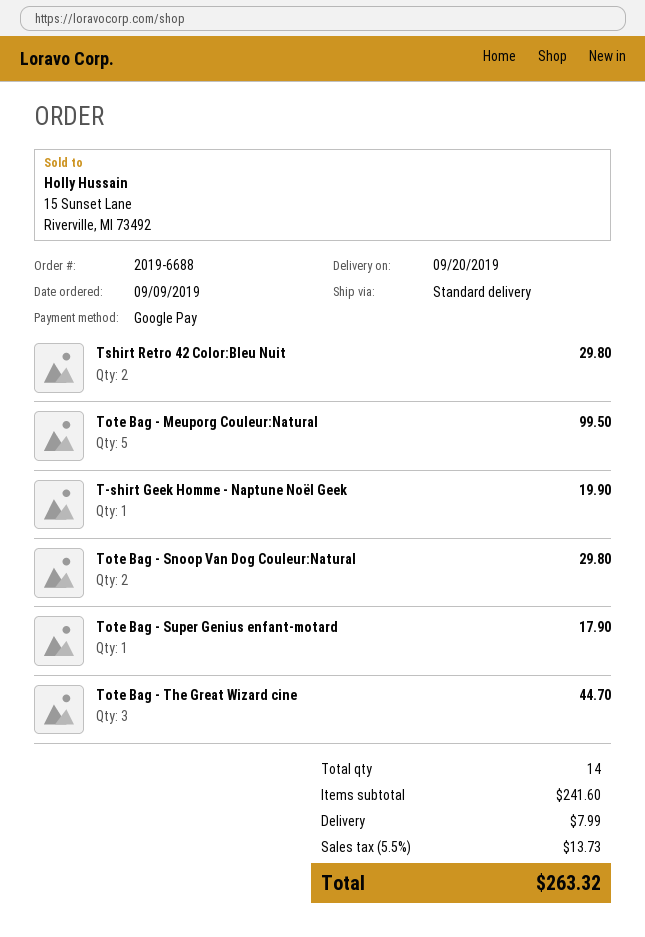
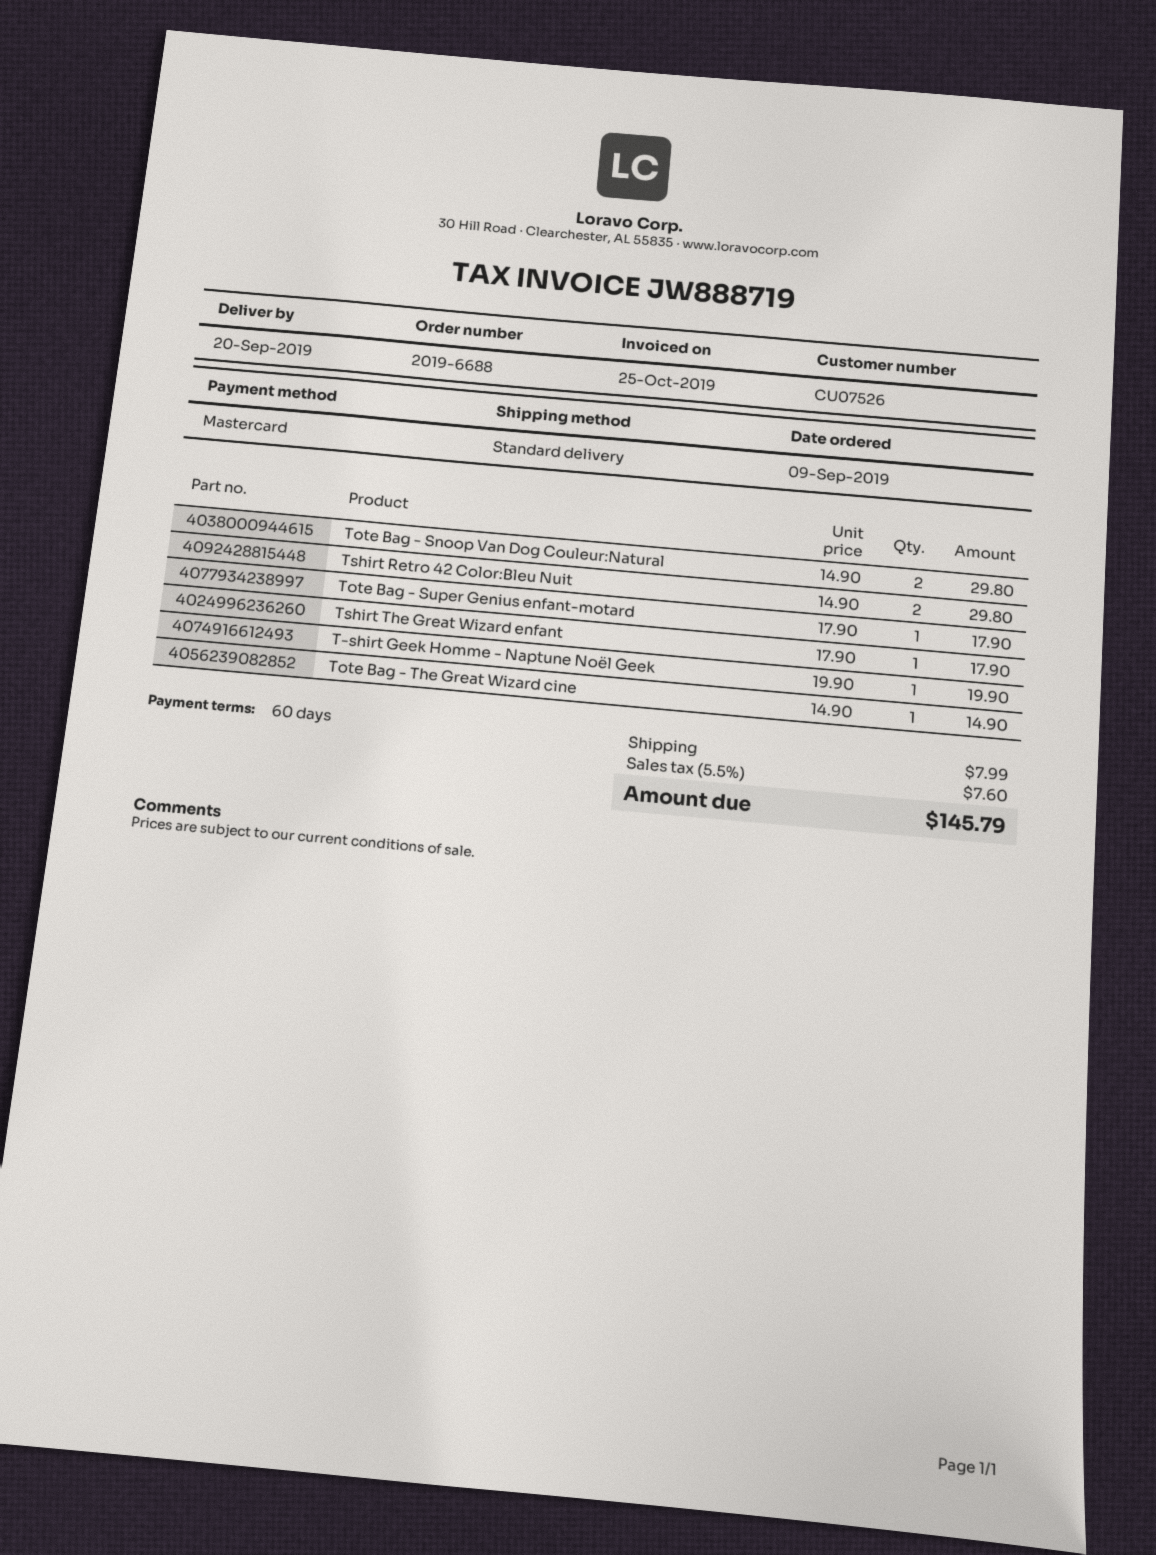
payment method: Google Pay -> Mastercard
Tote Bag - Meuporg Couleur:Natural: 5 for 99.50 -> none
Tote Bag - The Great Wizard cine: 3 for 44.70 -> 1 for 14.90
Tshirt The Great Wizard enfant: none -> 1 for 17.90
tax: 5.5% = 13.73 -> 5.5% = 7.60
total: 263.32 -> 145.79

